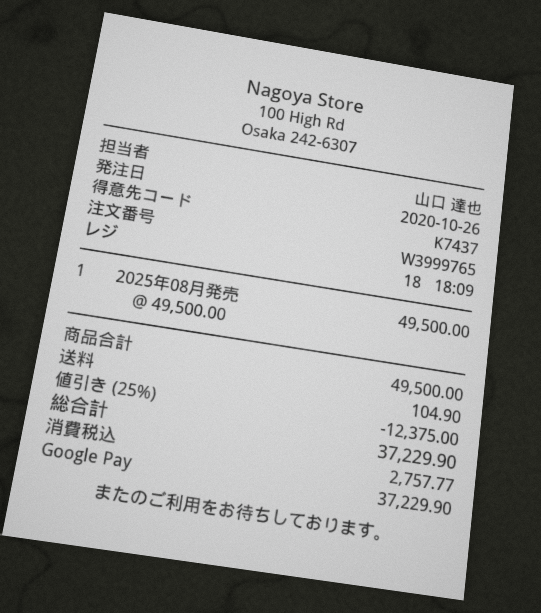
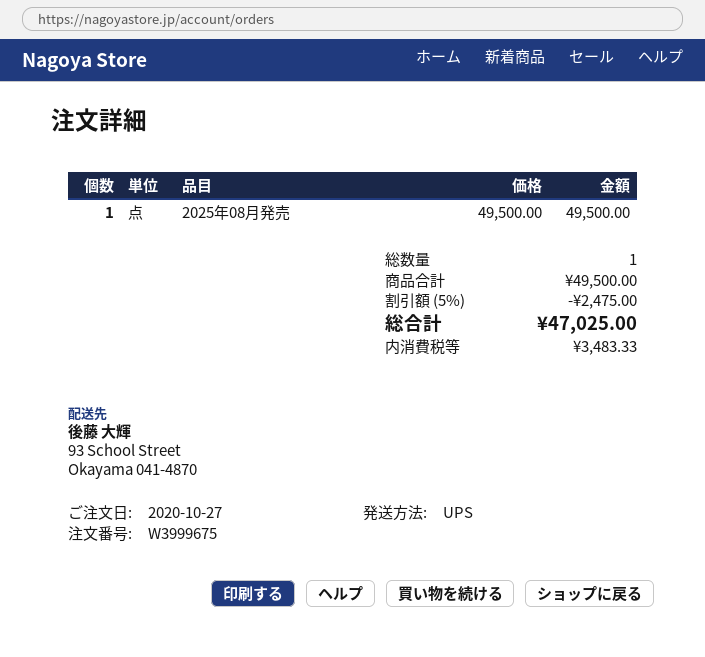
order number: W3999765 -> W3999675
order date: 2020-10-26 -> 2020-10-27
discount: 25% = 12375.00 -> 5% = 2475.00
shipping: 104.90 -> none
tax: 2757.77 -> 3483.33
total: 37229.90 -> 47025.00

